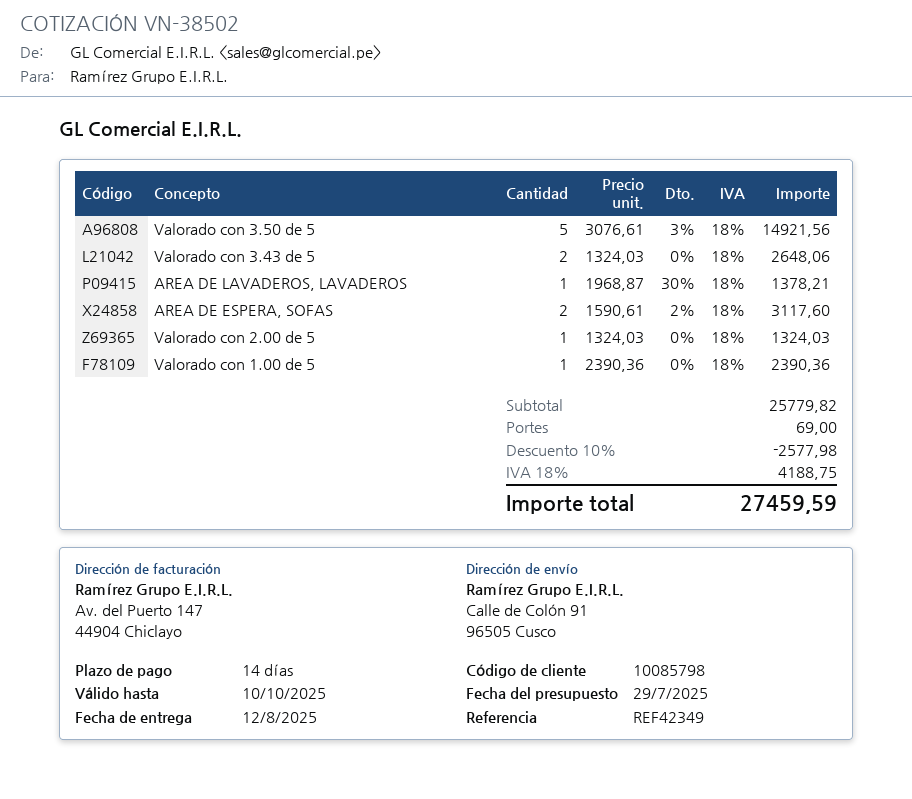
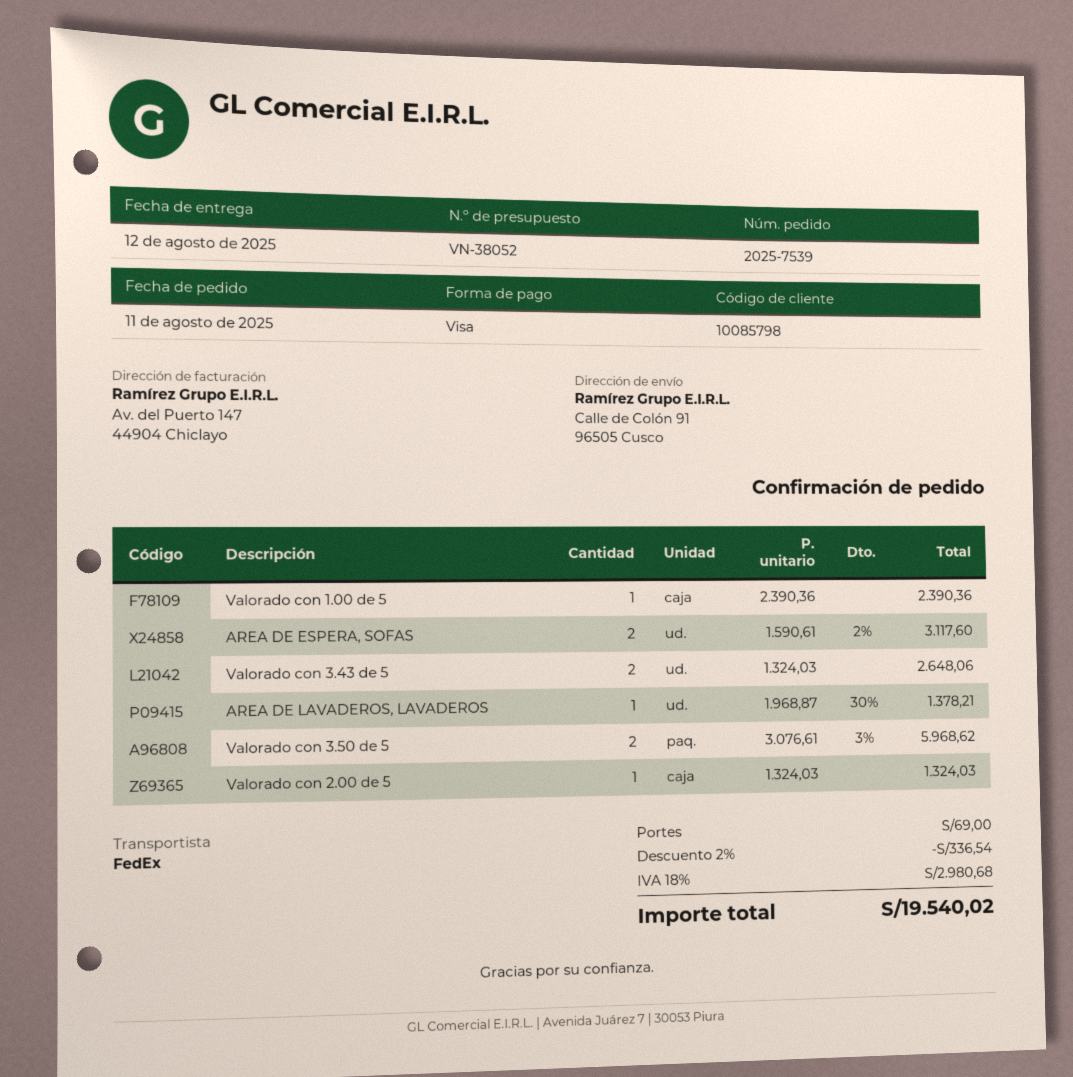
quote number: VN-38502 -> VN-38052
Valorado con 3.50 de 5: 5 x 3076.61 - 3% = 14921.56 -> 2 x 3076.61 - 3% = 5968.62
discount: 10% = 2577.98 -> 2% = 336.54
tax: 18% = 4188.75 -> 18% = 2980.68
total: 27459.59 -> 19540.02

